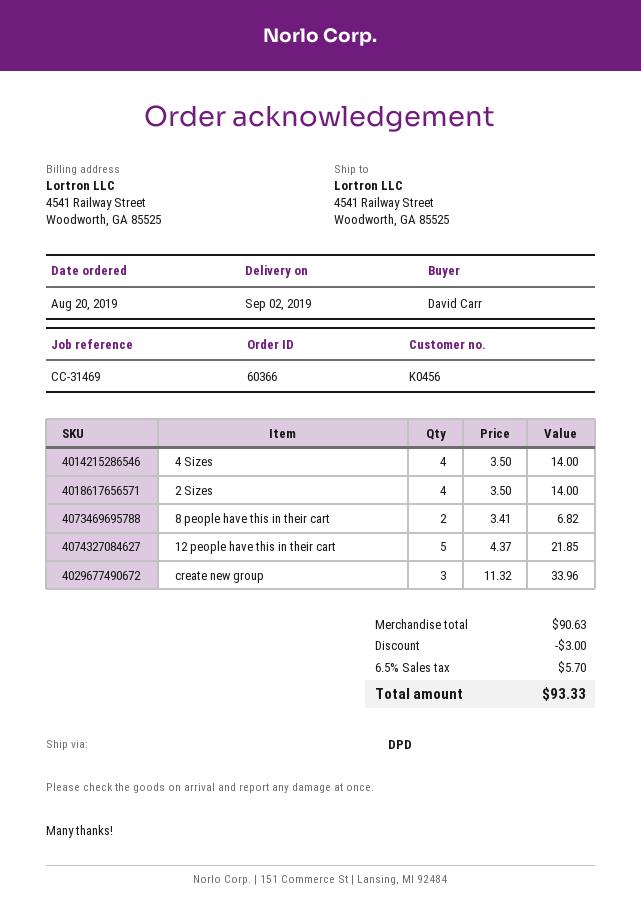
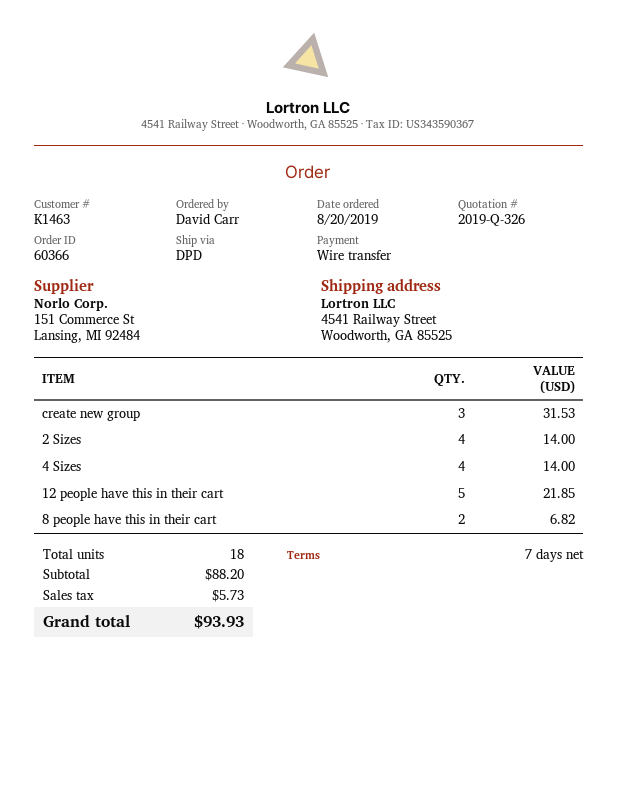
customer number: K0456 -> K1463
create new group: 3 for 33.96 -> 3 for 31.53
subtotal: 90.63 -> 88.20
discount: 3.00 -> none
tax: 5.70 -> 5.73
total: 93.33 -> 93.93

